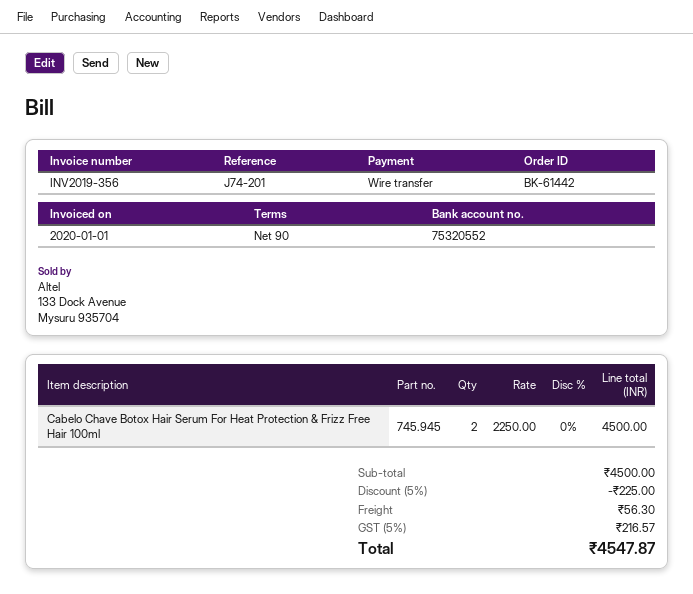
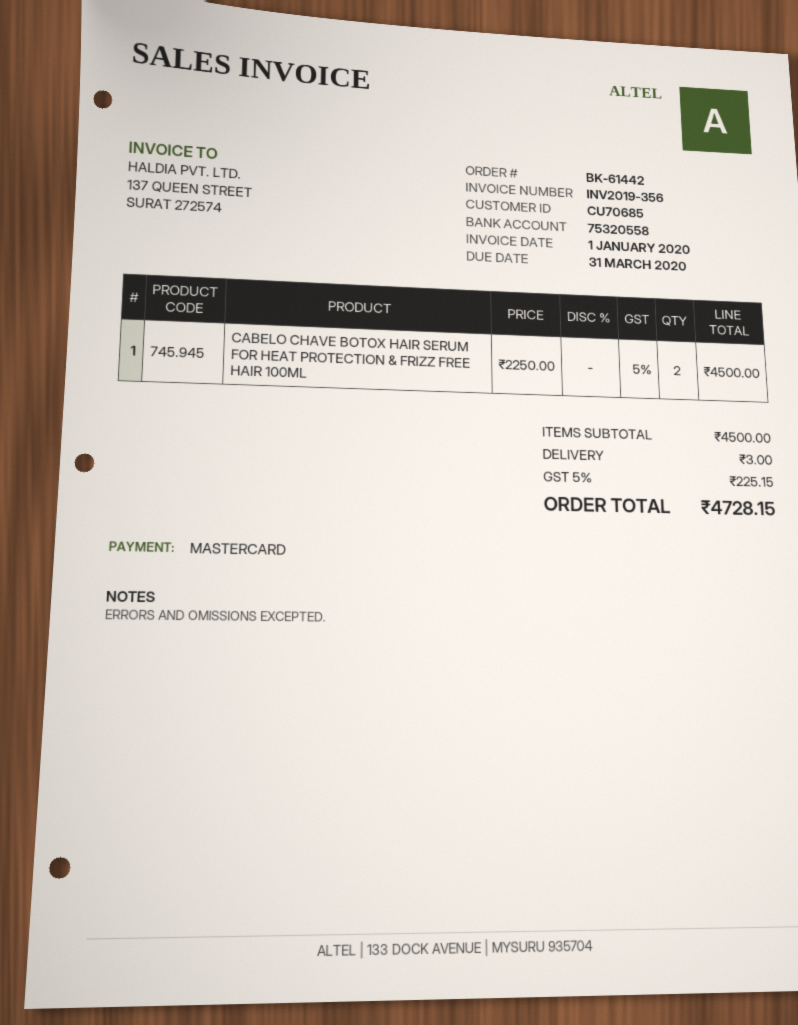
payment method: bank transfer -> Mastercard
bank account: 75320552 -> 75320558
discount: 5% = 225.00 -> none
shipping: 56.30 -> 3.00
tax: 5% = 216.57 -> 5% = 225.15
total: 4547.87 -> 4728.15

